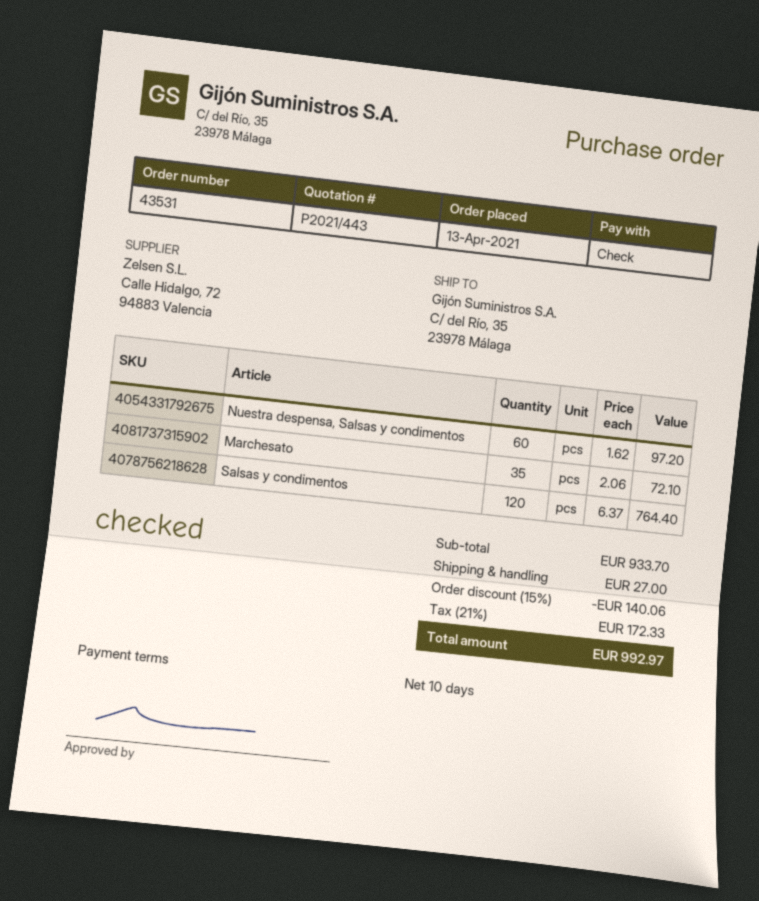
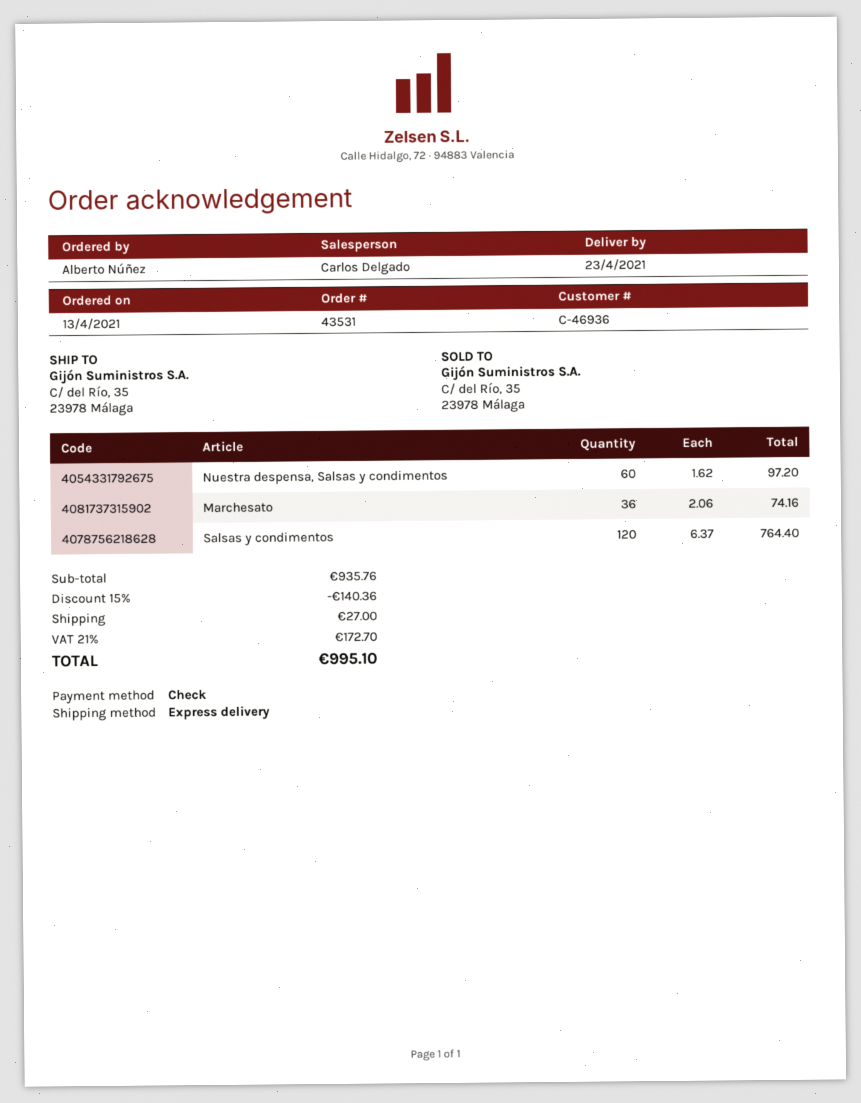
Marchesato: 35 x 2.06 = 72.10 -> 36 x 2.06 = 74.16
subtotal: 933.70 -> 935.76
discount: 15% = 140.06 -> 15% = 140.36
tax: 21% = 172.33 -> 21% = 172.70
total: 992.97 -> 995.10

